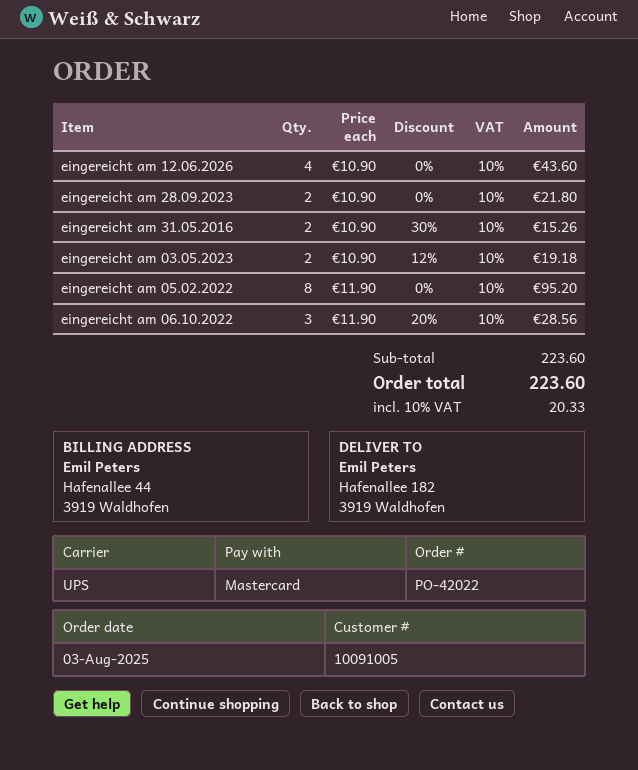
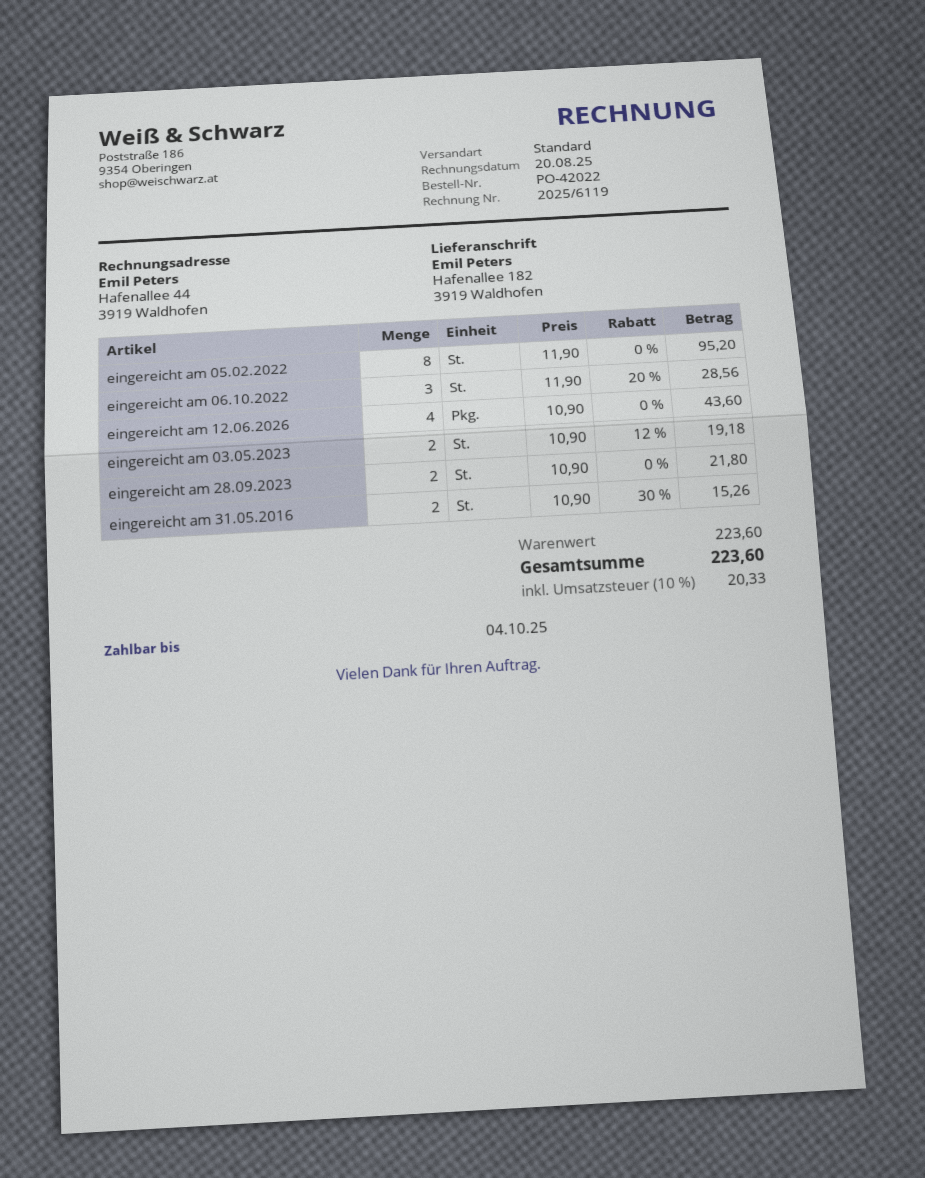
shipping method: UPS -> standard

